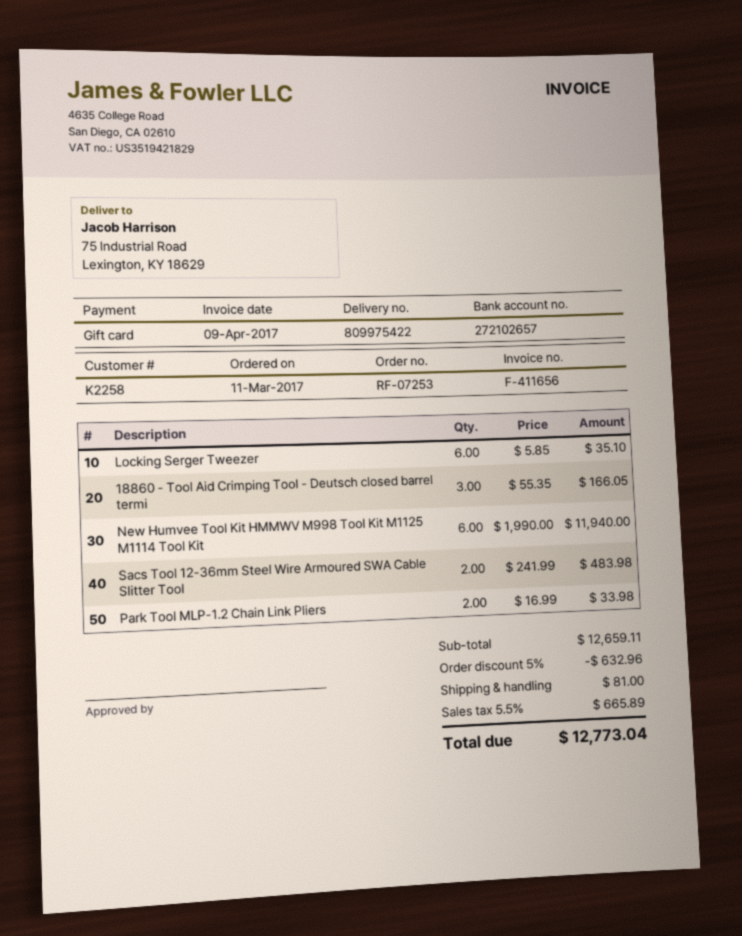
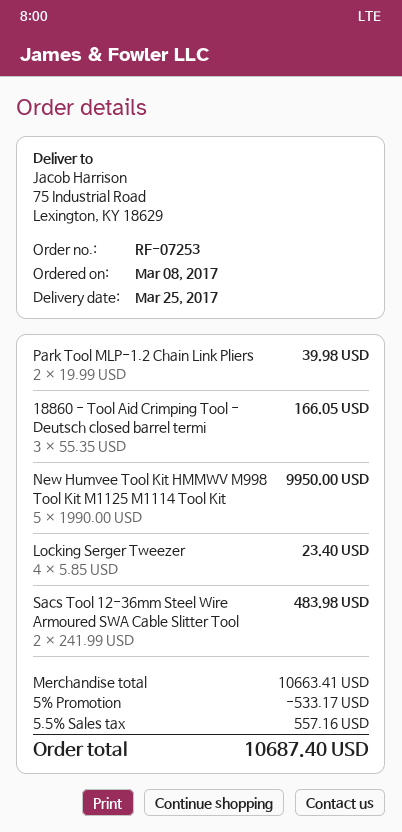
order date: 2017-03-11 -> 2017-03-08
Locking Serger Tweezer: 6 x 5.85 = 35.10 -> 4 x 5.85 = 23.40
New Humvee Tool Kit HMMWV M998 Tool Kit M1125 M1114 Tool Kit: 6 x 1990.00 = 11940.00 -> 5 x 1990.00 = 9950.00
Park Tool MLP-1.2 Chain Link Pliers: 2 x 16.99 = 33.98 -> 2 x 19.99 = 39.98
subtotal: 12659.11 -> 10663.41
discount: 5% = 632.96 -> 5% = 533.17
shipping: 81.00 -> none
tax: 5.5% = 665.89 -> 5.5% = 557.16
total: 12773.04 -> 10687.40

